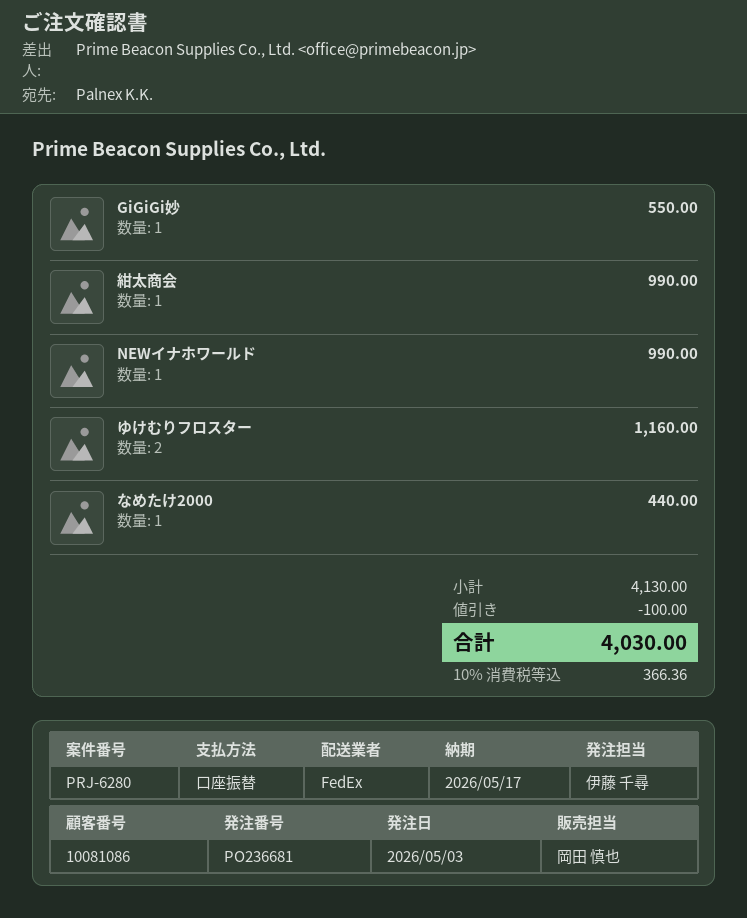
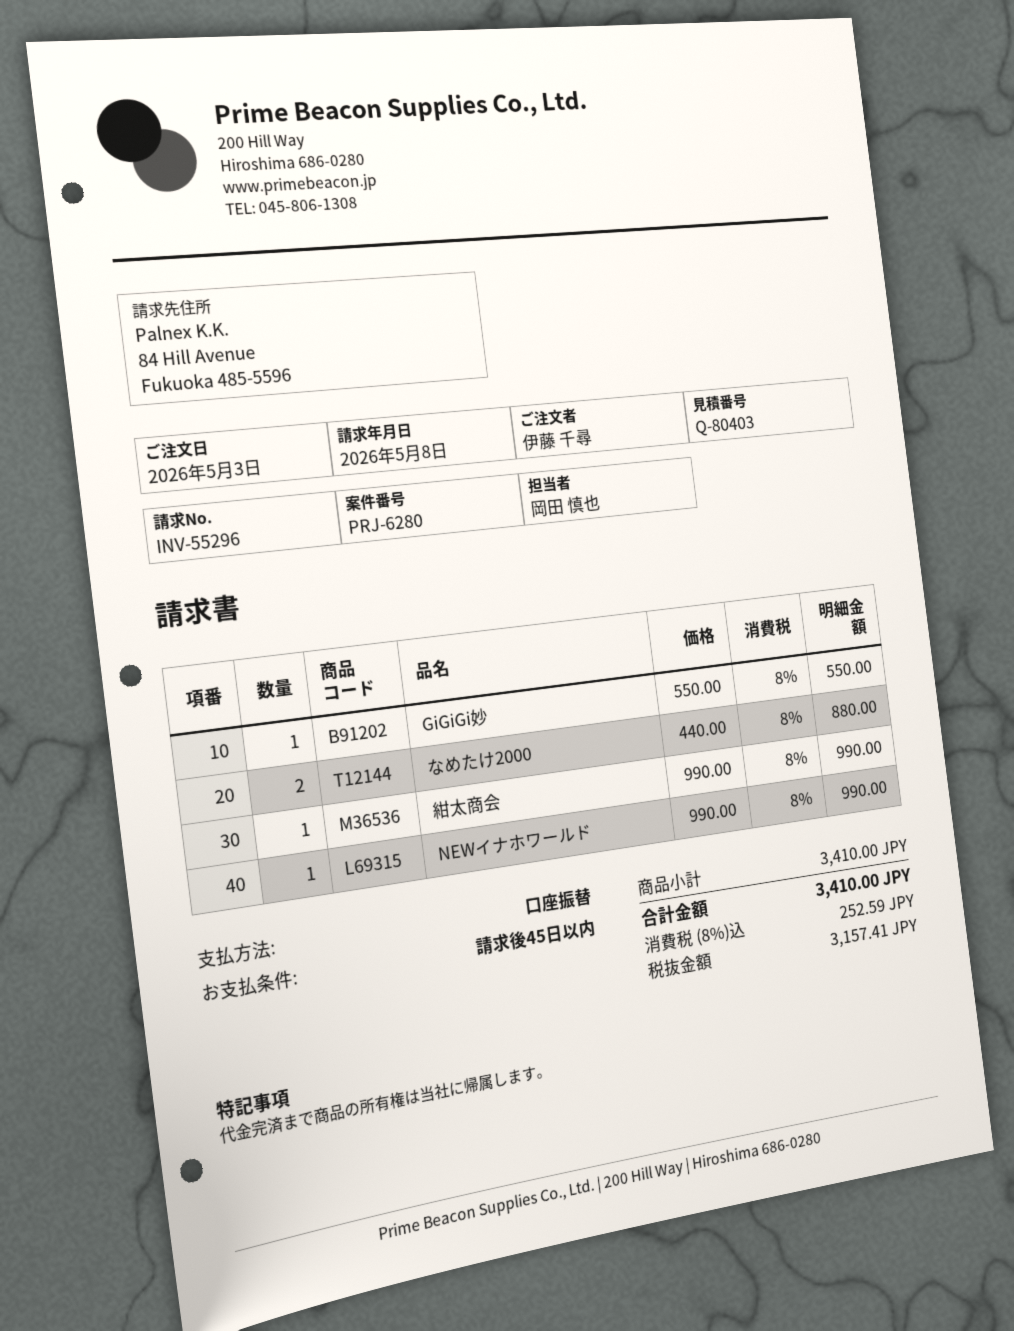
ゆけむりフロスター: 2 for 1160.00 -> none
なめたけ2000: 1 for 440.00 -> 2 for 880.00
subtotal: 4130.00 -> 3410.00
discount: 100.00 -> none
tax: 10% = 366.36 -> 8% = 252.59
total: 4030.00 -> 3410.00

